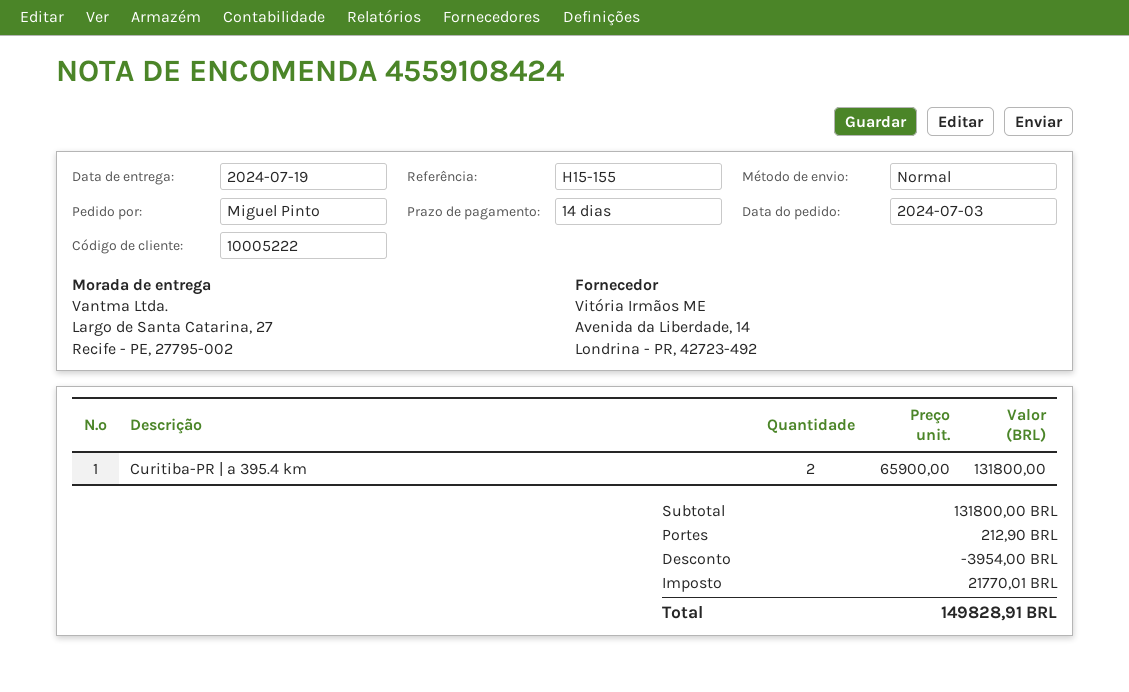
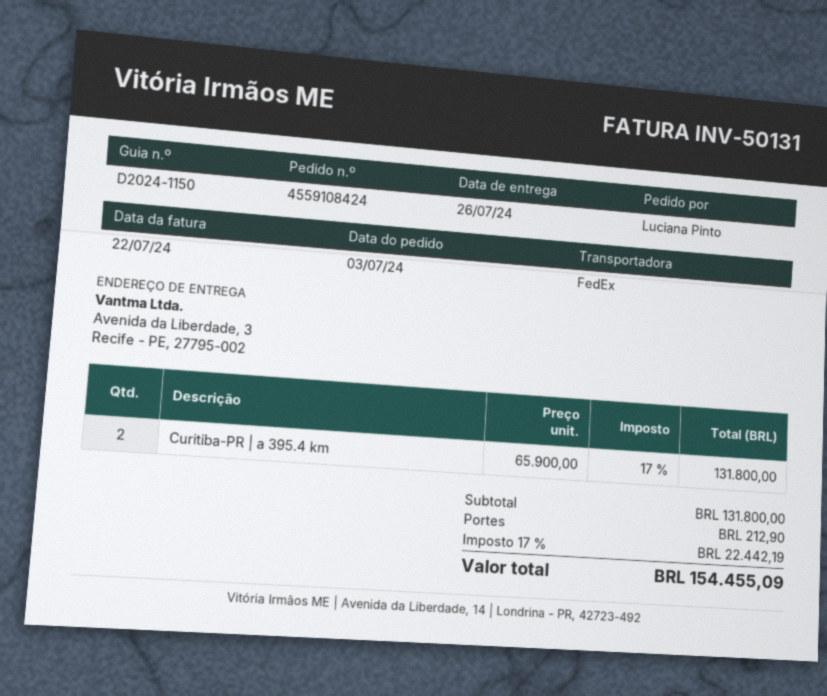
delivery date: 2024-07-19 -> 2024-07-26
ordered by: Miguel Pinto -> Luciana Pinto
shipping method: standard -> FedEx
ship to: Largo de Santa Catarina, 27, Recife - PE, 27795-002 -> Avenida da Liberdade, 3, Recife - PE, 27795-002
discount: 3954.00 -> none
tax: 21770.01 -> 22442.19
total: 149828.91 -> 154455.09

